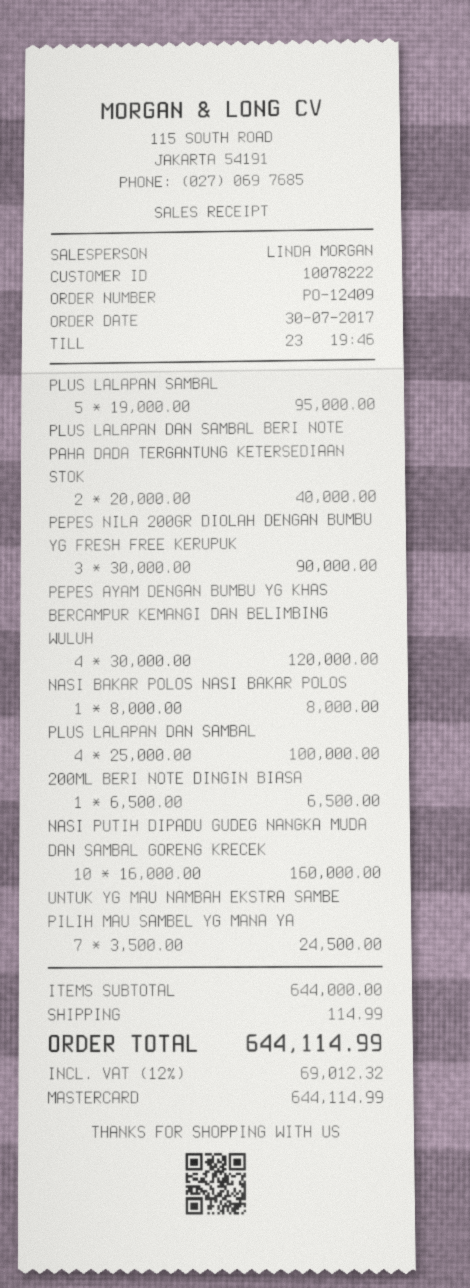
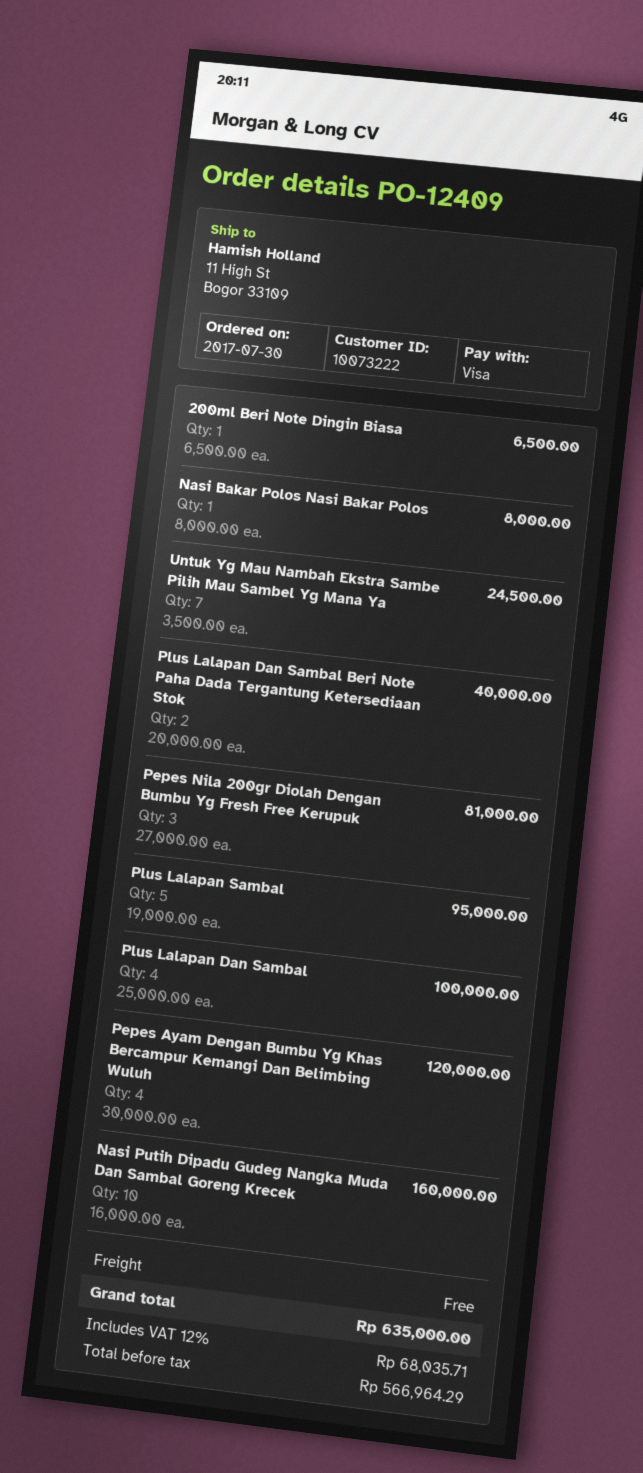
customer number: 10078222 -> 10073222
payment method: Mastercard -> Visa
PEPES NILA 200GR DIOLAH DENGAN BUMBU YG FRESH FREE KERUPUK: 3 x 30000.00 = 90000.00 -> 3 x 27000.00 = 81000.00
shipping: 114.99 -> 0.00
tax: 12% = 69012.32 -> 12% = 68035.71
total: 644114.99 -> 635000.00

